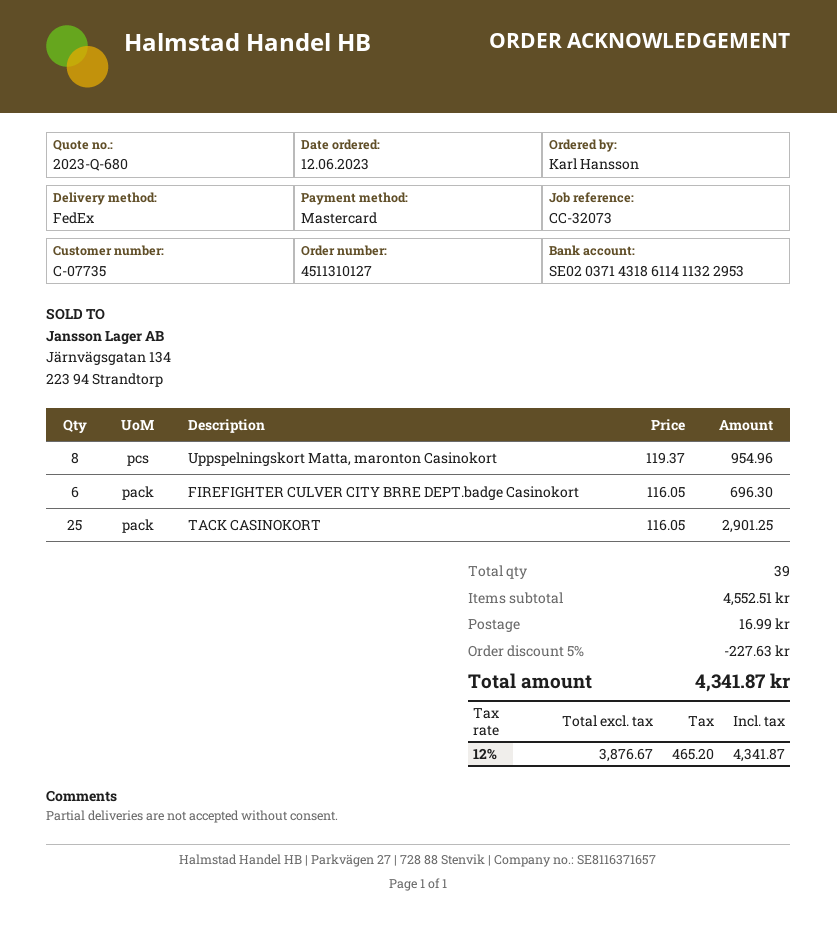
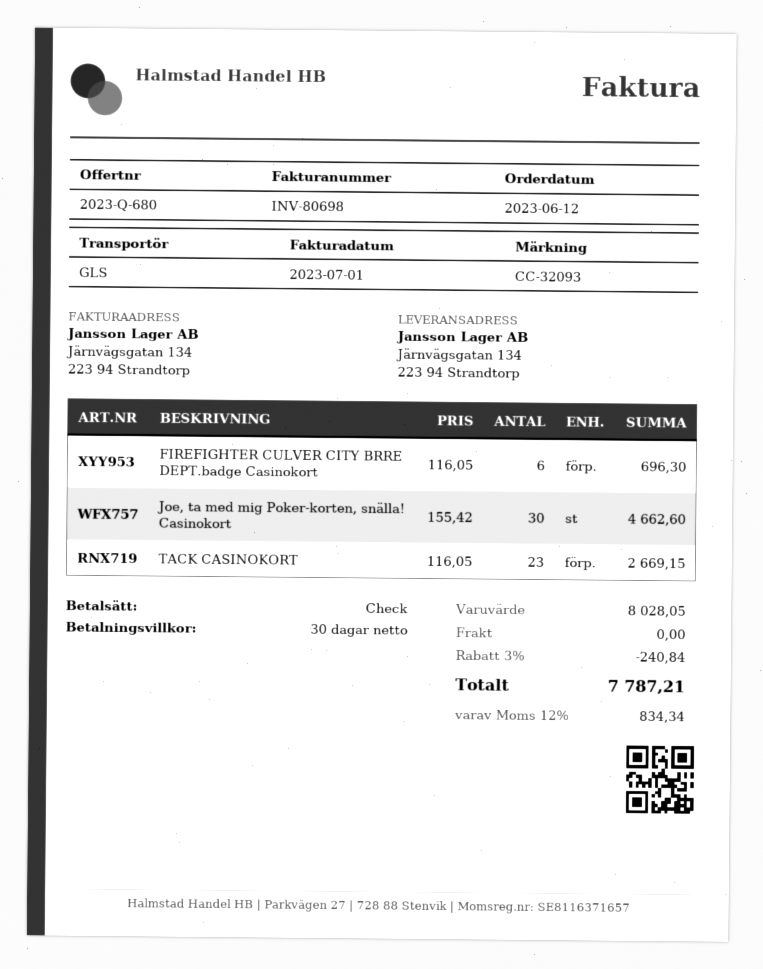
reference: CC-32073 -> CC-32093
payment method: Mastercard -> cheque
shipping method: FedEx -> GLS
Uppspelningskort Matta, maronton Casinokort: 8 x 119.37 = 954.96 -> none
TACK CASINOKORT: 25 x 116.05 = 2901.25 -> 23 x 116.05 = 2669.15
Joe, ta med mig Poker-korten, snälla! Casinokort: none -> 30 x 155.42 = 4662.60
subtotal: 4552.51 -> 8028.05
discount: 5% = 227.63 -> 3% = 240.84
shipping: 16.99 -> 0.00
tax: 12% = 465.20 -> 12% = 834.34
total: 4341.87 -> 7787.21

